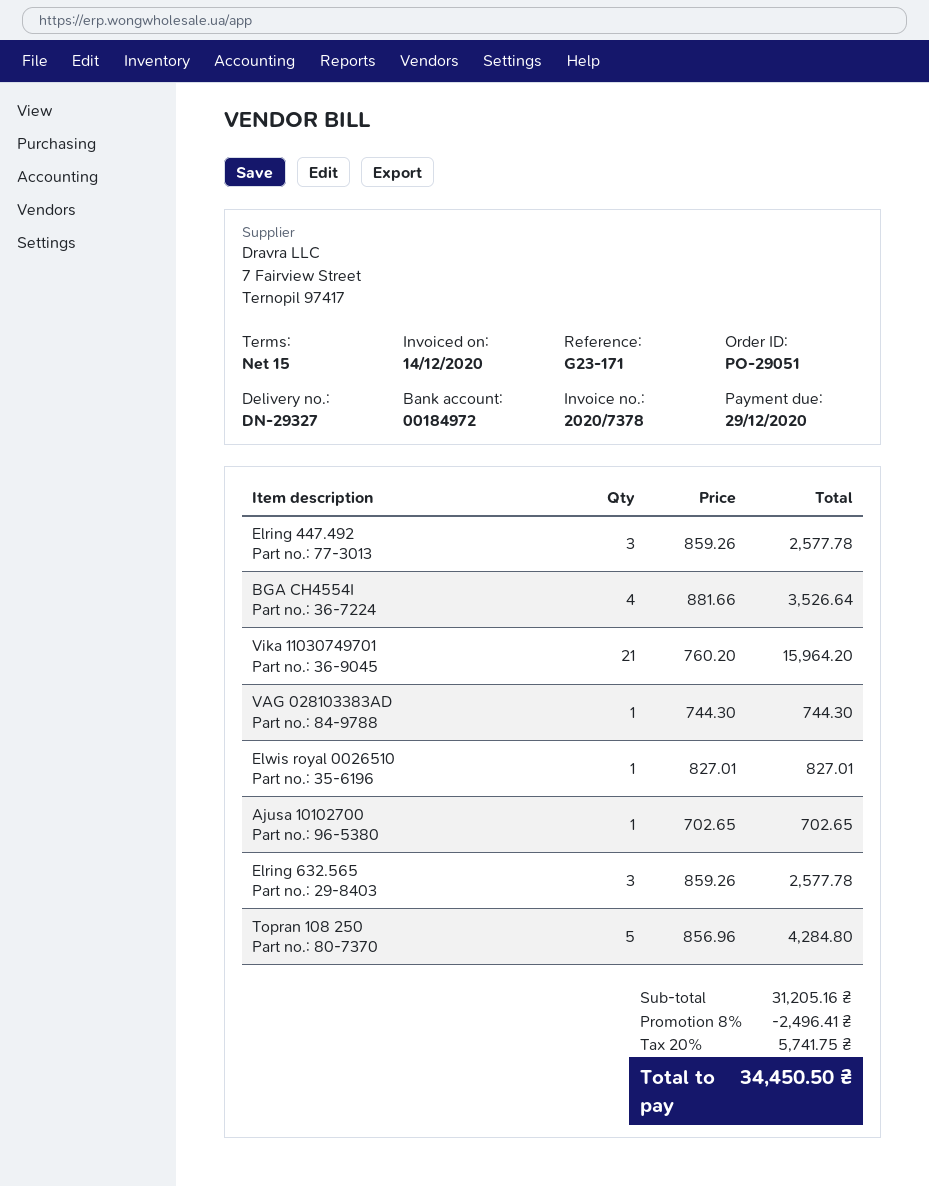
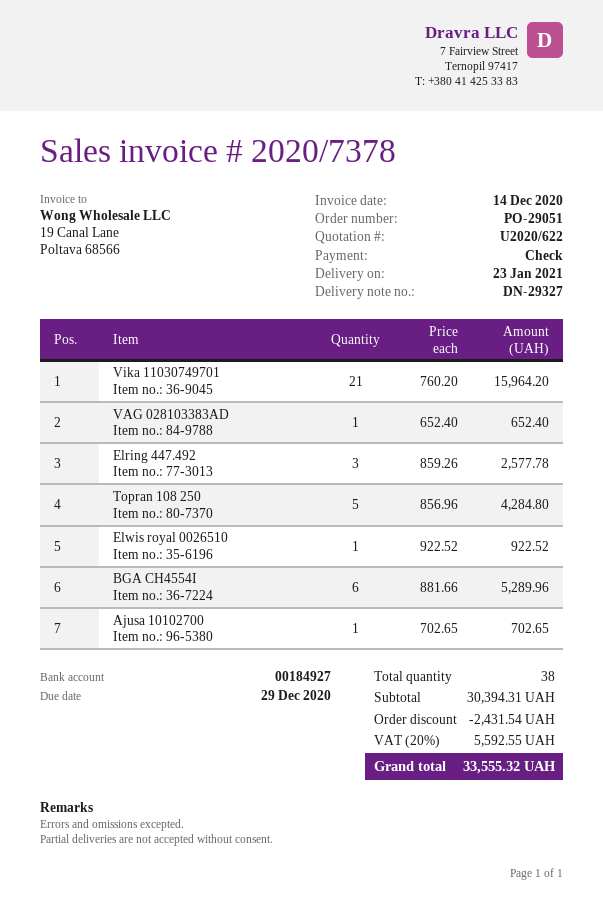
bank account: 00184972 -> 00184927
BGA CH4554I: 4 x 881.66 = 3526.64 -> 6 x 881.66 = 5289.96
VAG 028103383AD: 1 x 744.30 = 744.30 -> 1 x 652.40 = 652.40
Elwis royal 0026510: 1 x 827.01 = 827.01 -> 1 x 922.52 = 922.52
Elring 632.565: 3 x 859.26 = 2577.78 -> none
subtotal: 31205.16 -> 30394.31
discount: 2496.41 -> 2431.54
tax: 20% = 5741.75 -> 20% = 5592.55
total: 34450.50 -> 33555.32

